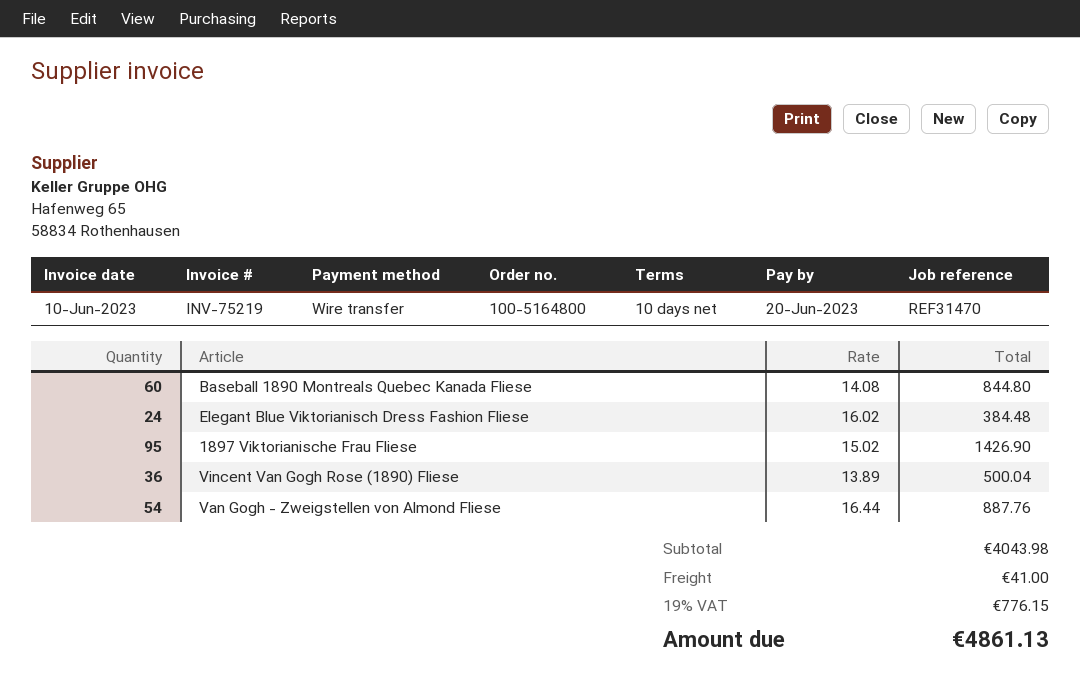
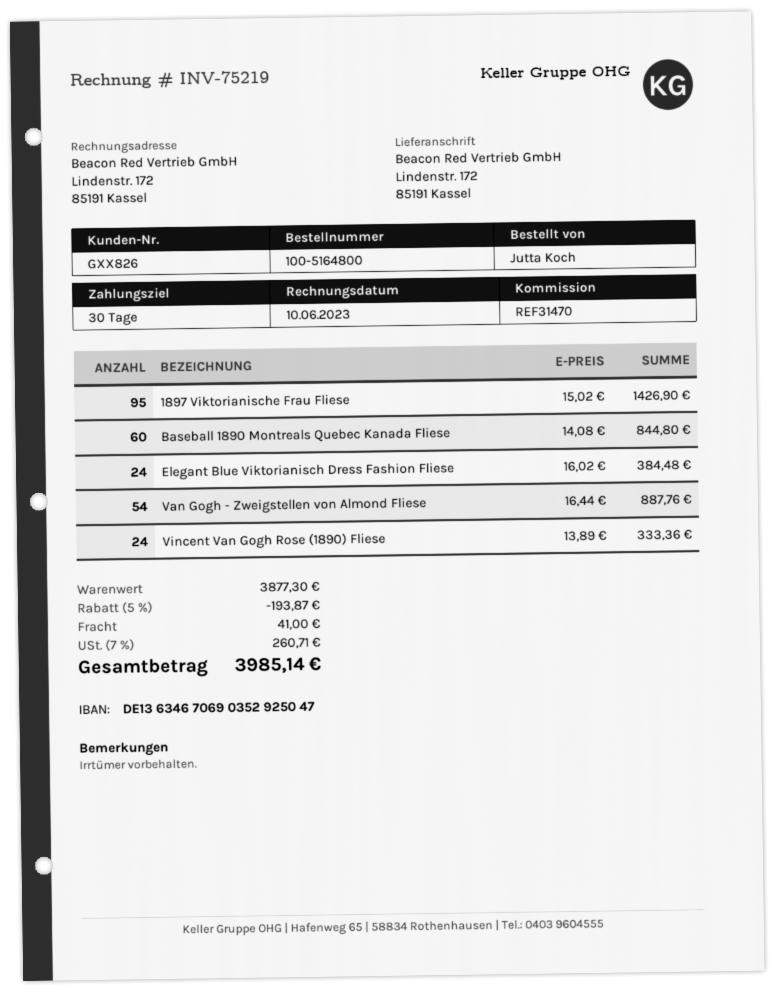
payment terms: 10 days -> 30 days
Vincent Van Gogh Rose (1890) Fliese: 36 x 13.89 = 500.04 -> 24 x 13.89 = 333.36
subtotal: 4043.98 -> 3877.30
discount: none -> 5% = 193.87
tax: 19% = 776.15 -> 7% = 260.71
total: 4861.13 -> 3985.14

